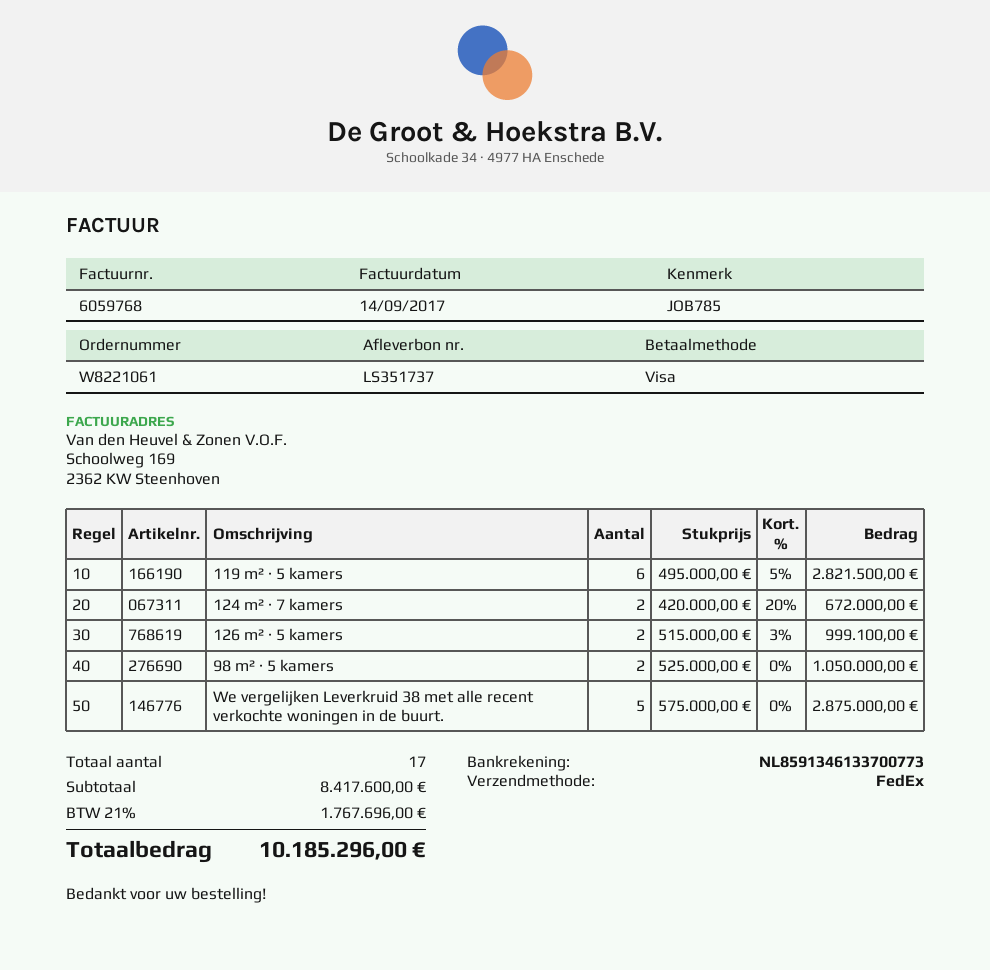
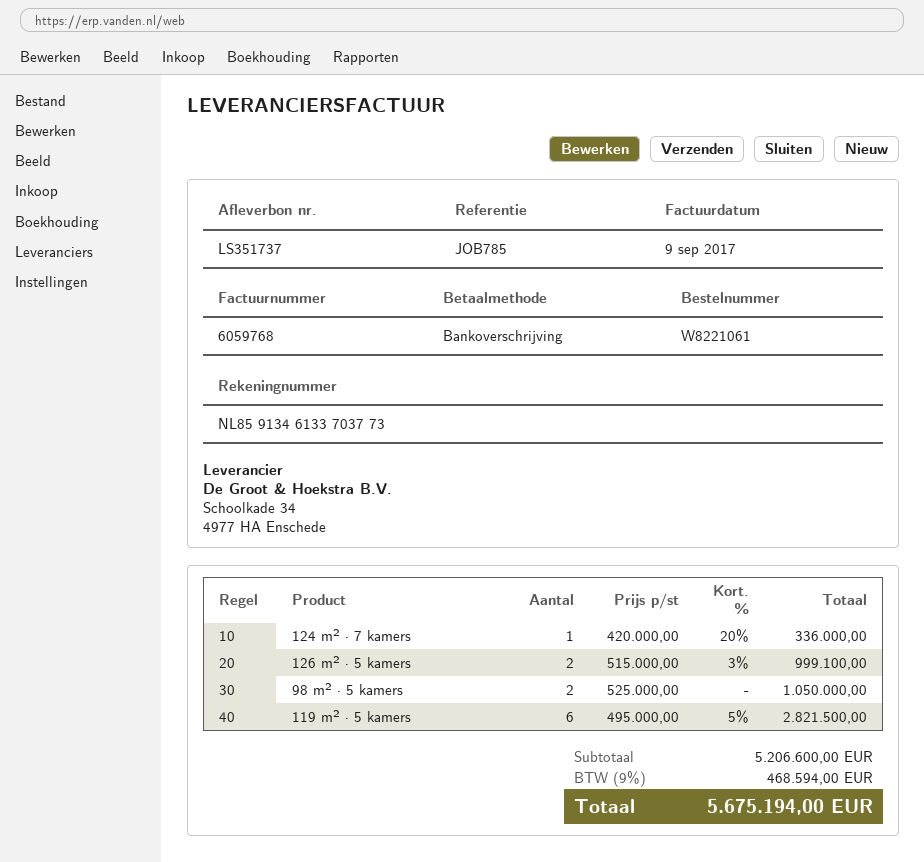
invoice date: 2017-09-14 -> 2017-09-09
payment method: Visa -> bank transfer
bank account: NL8591346133700773 -> NL8591346133703773
124 m² · 7 kamers: 2 x 420000.00 - 20% = 672000.00 -> 1 x 420000.00 - 20% = 336000.00
We vergelijken Leverkruid 38 met alle recent verkochte woningen in de buurt.: 5 x 575000.00 = 2875000.00 -> none
subtotal: 8417600.00 -> 5206600.00
tax: 21% = 1767696.00 -> 9% = 468594.00
total: 10185296.00 -> 5675194.00

